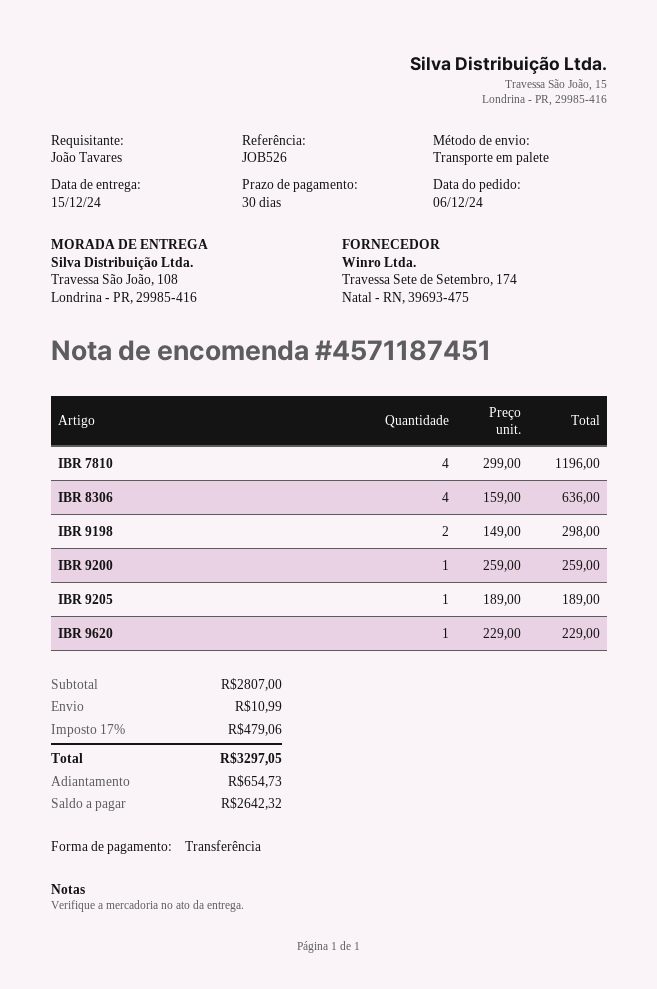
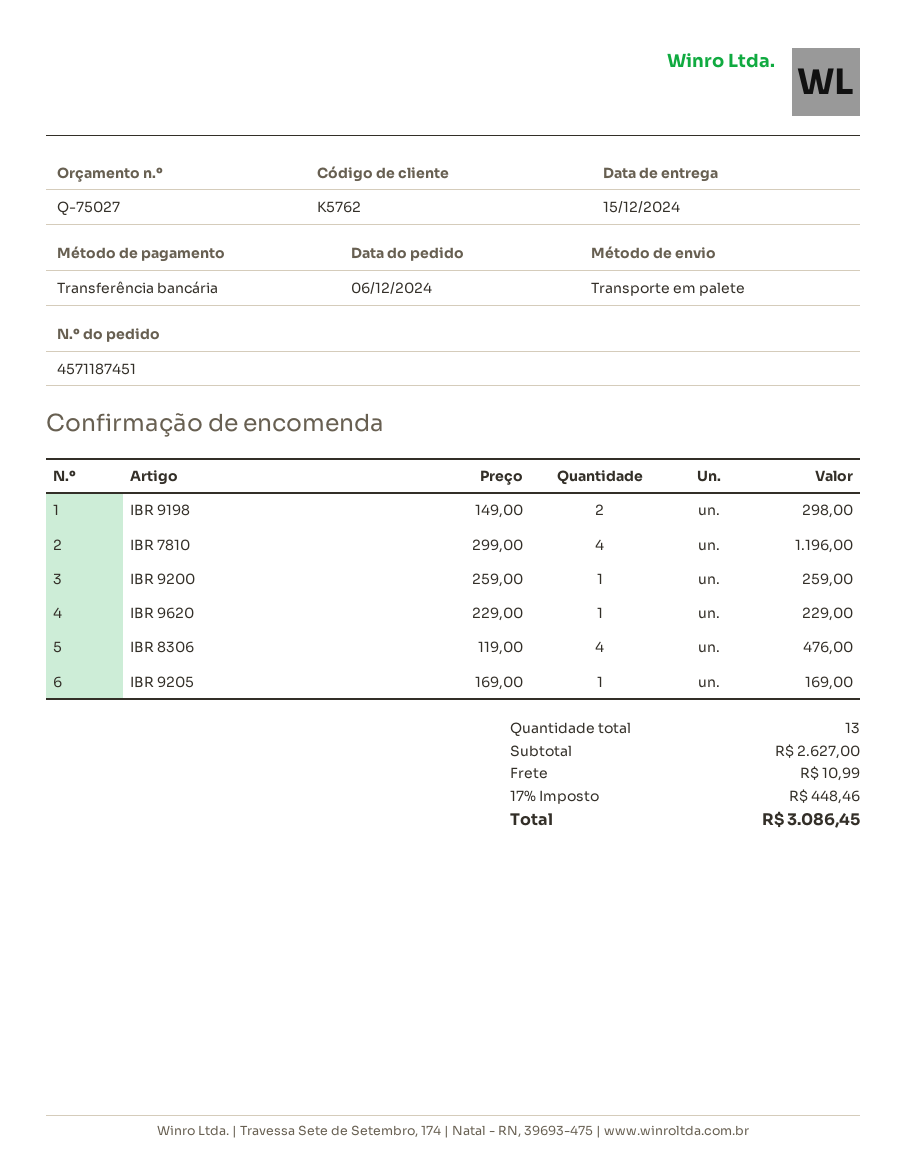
IBR 8306: 4 x 159.00 = 636.00 -> 4 x 119.00 = 476.00
IBR 9205: 1 x 189.00 = 189.00 -> 1 x 169.00 = 169.00
subtotal: 2807.00 -> 2627.00
tax: 17% = 479.06 -> 17% = 448.46
total: 3297.05 -> 3086.45

